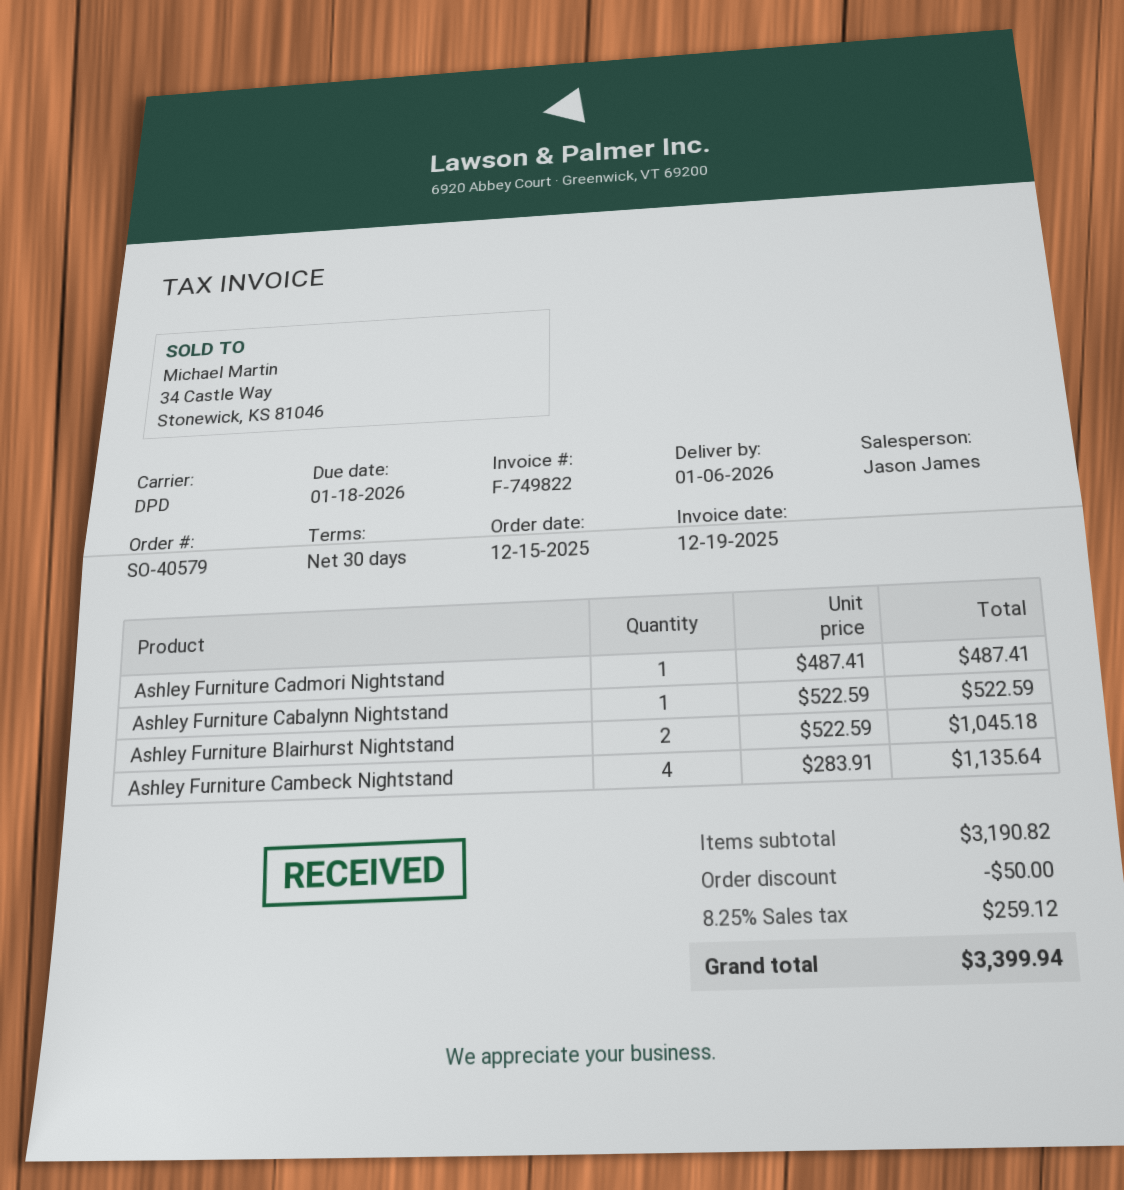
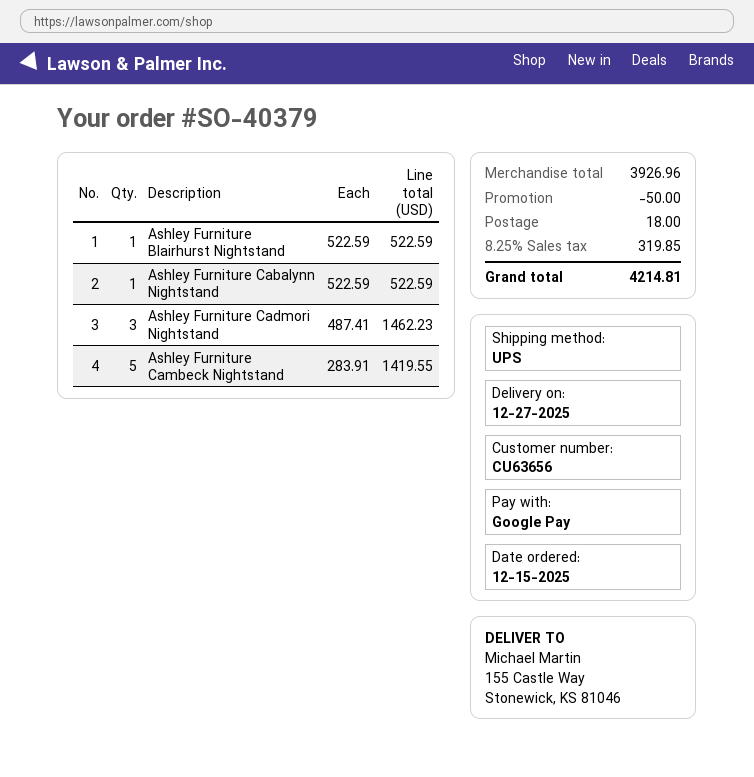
order number: SO-40579 -> SO-40379
delivery date: 2026-01-06 -> 2025-12-27
shipping method: DPD -> UPS
Ashley Furniture Cadmori Nightstand: 1 x 487.41 = 487.41 -> 3 x 487.41 = 1462.23
Ashley Furniture Blairhurst Nightstand: 2 x 522.59 = 1045.18 -> 1 x 522.59 = 522.59
Ashley Furniture Cambeck Nightstand: 4 x 283.91 = 1135.64 -> 5 x 283.91 = 1419.55
subtotal: 3190.82 -> 3926.96
shipping: none -> 18.00
tax: 8.25% = 259.12 -> 8.25% = 319.85
total: 3399.94 -> 4214.81

